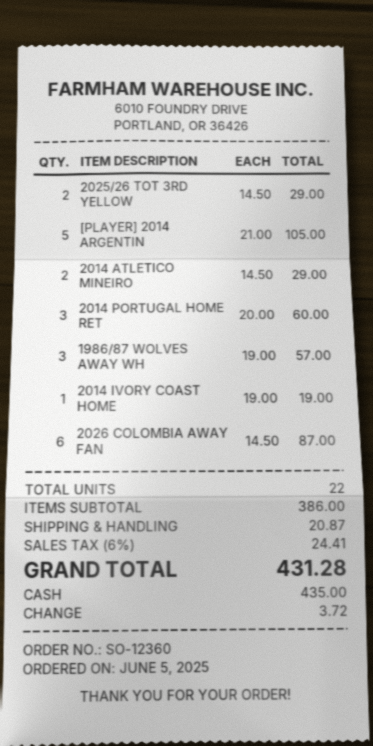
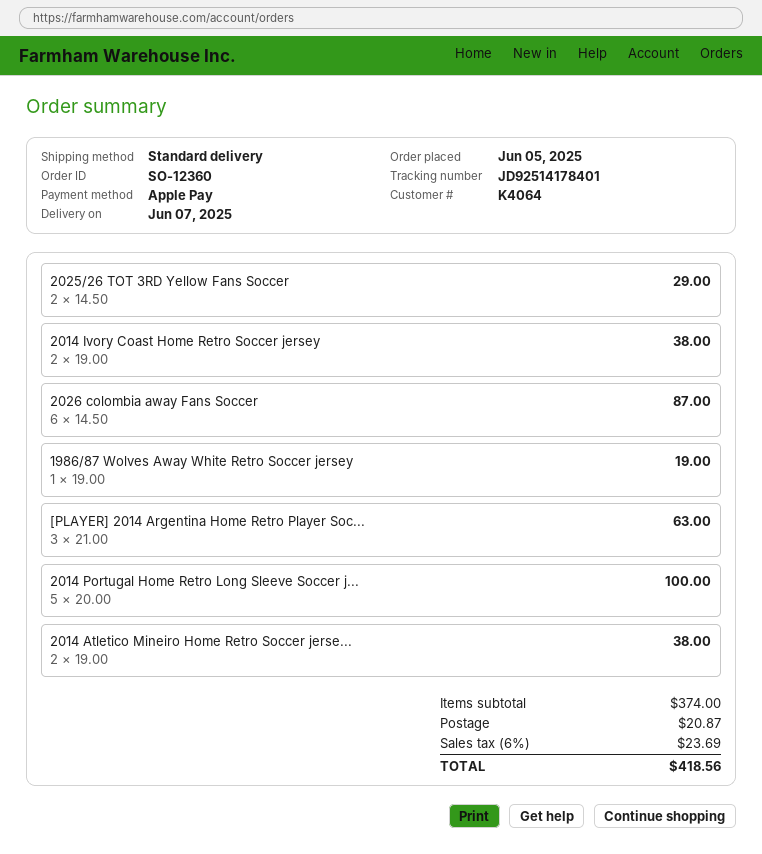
payment method: cash -> Apple Pay
[PLAYER] 2014 ARGENTIN: 5 x 21.00 = 105.00 -> 3 x 21.00 = 63.00
2014 ATLETICO MINEIRO: 2 x 14.50 = 29.00 -> 2 x 19.00 = 38.00
2014 PORTUGAL HOME RET: 3 x 20.00 = 60.00 -> 5 x 20.00 = 100.00
1986/87 WOLVES AWAY WH: 3 x 19.00 = 57.00 -> 1 x 19.00 = 19.00
2014 IVORY COAST HOME: 1 x 19.00 = 19.00 -> 2 x 19.00 = 38.00
subtotal: 386.00 -> 374.00
tax: 6% = 24.41 -> 6% = 23.69
total: 431.28 -> 418.56

